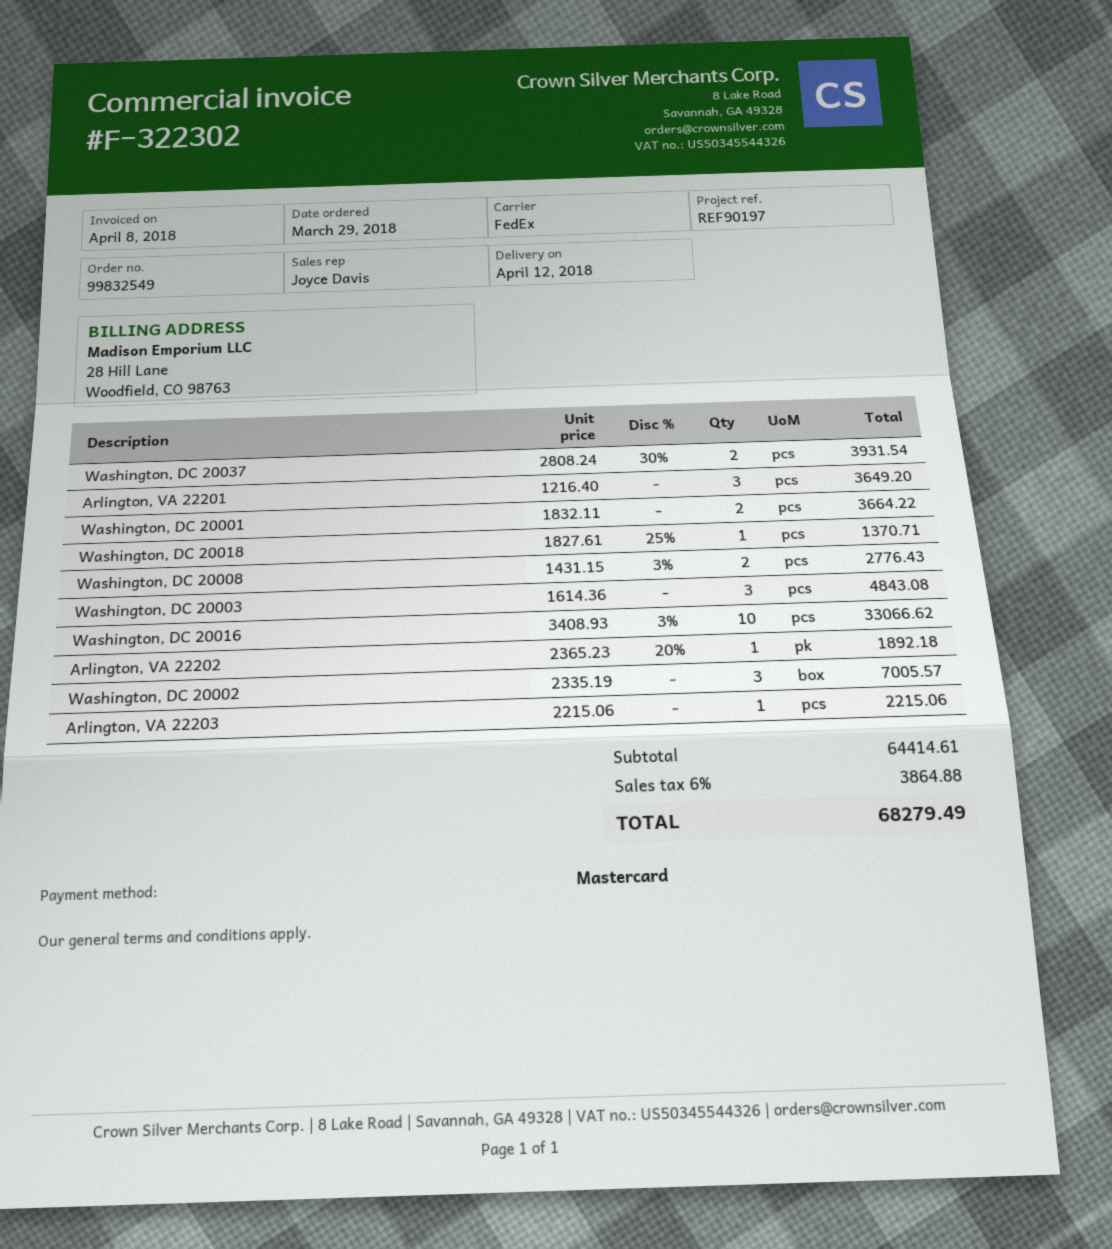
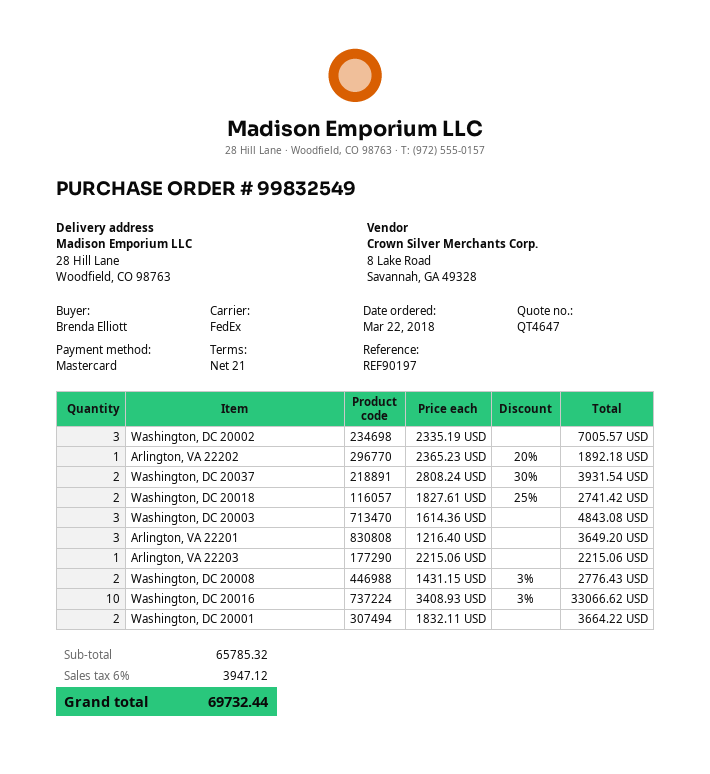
order date: 2018-03-29 -> 2018-03-22
Washington, DC 20018: 1 x 1827.61 - 25% = 1370.71 -> 2 x 1827.61 - 25% = 2741.42
subtotal: 64414.61 -> 65785.32
tax: 6% = 3864.88 -> 6% = 3947.12
total: 68279.49 -> 69732.44

